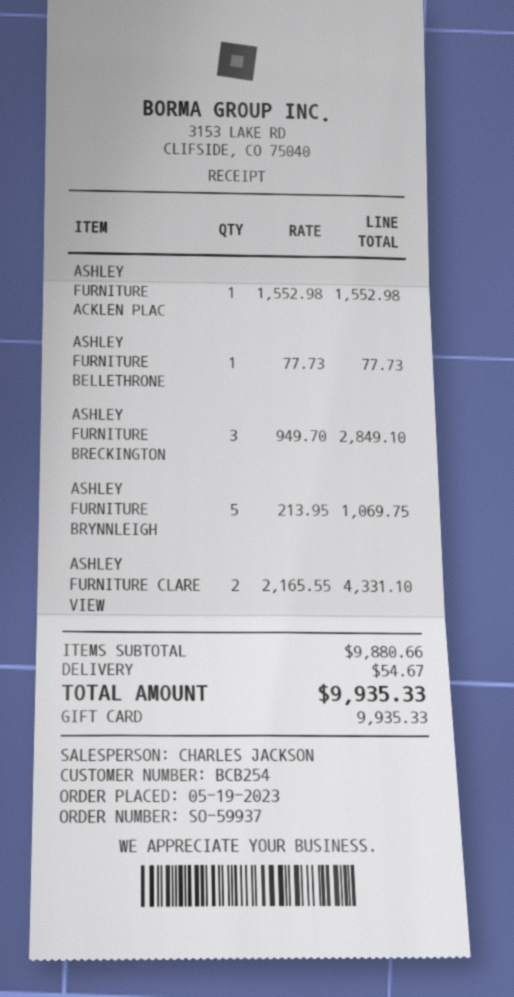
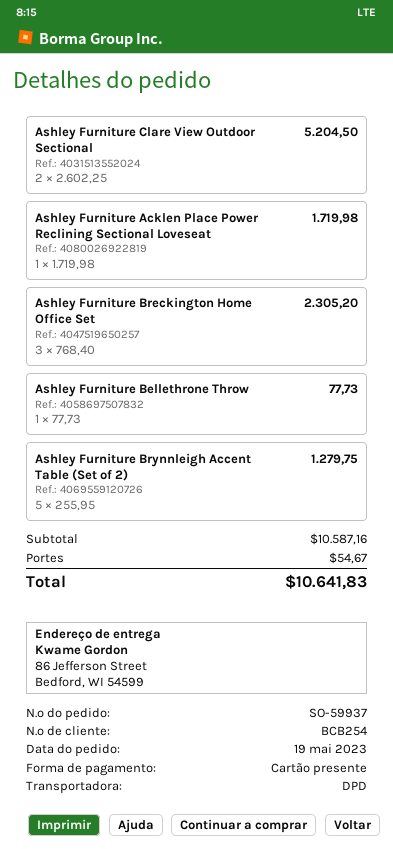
ASHLEY FURNITURE ACKLEN PLAC: 1 x 1552.98 = 1552.98 -> 1 x 1719.98 = 1719.98
ASHLEY FURNITURE BRECKINGTON: 3 x 949.70 = 2849.10 -> 3 x 768.40 = 2305.20
ASHLEY FURNITURE BRYNNLEIGH: 5 x 213.95 = 1069.75 -> 5 x 255.95 = 1279.75
ASHLEY FURNITURE CLARE VIEW: 2 x 2165.55 = 4331.10 -> 2 x 2602.25 = 5204.50
subtotal: 9880.66 -> 10587.16
total: 9935.33 -> 10641.83

